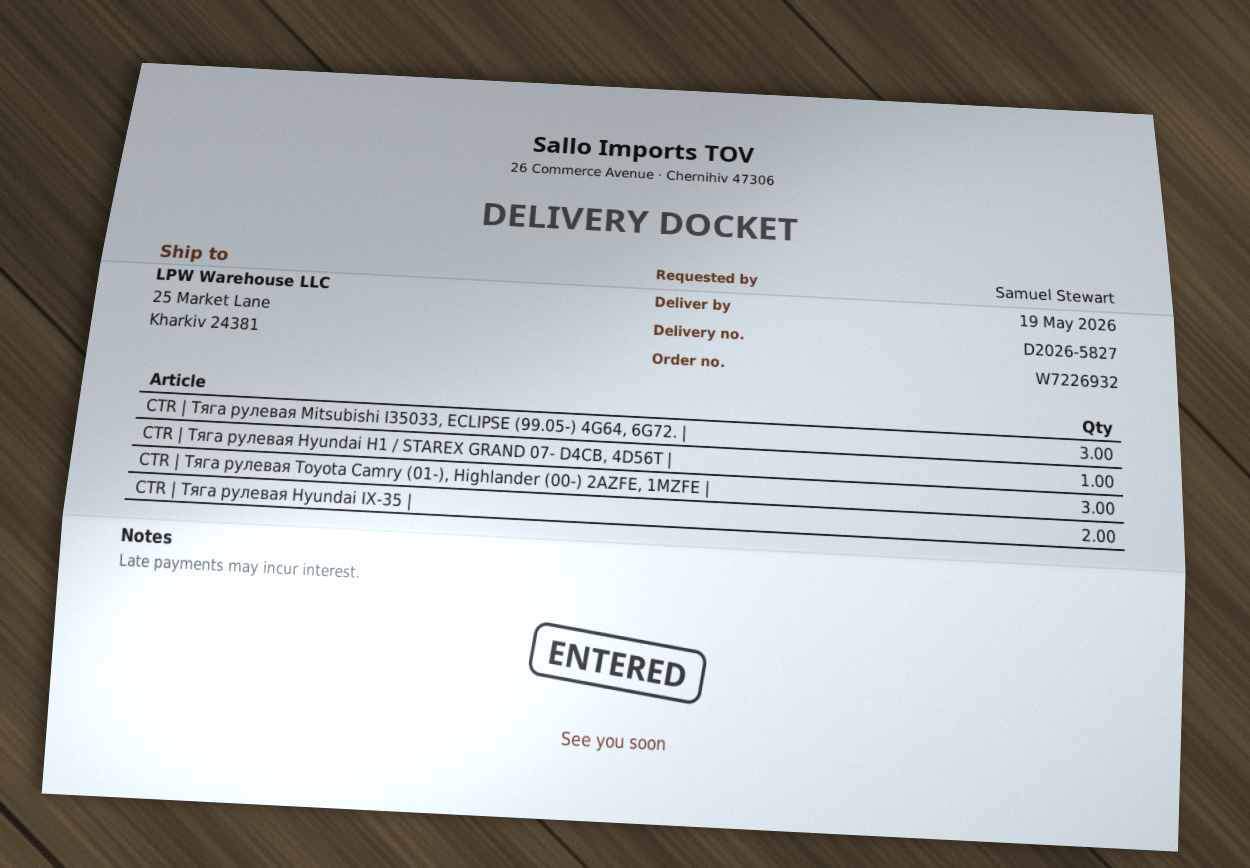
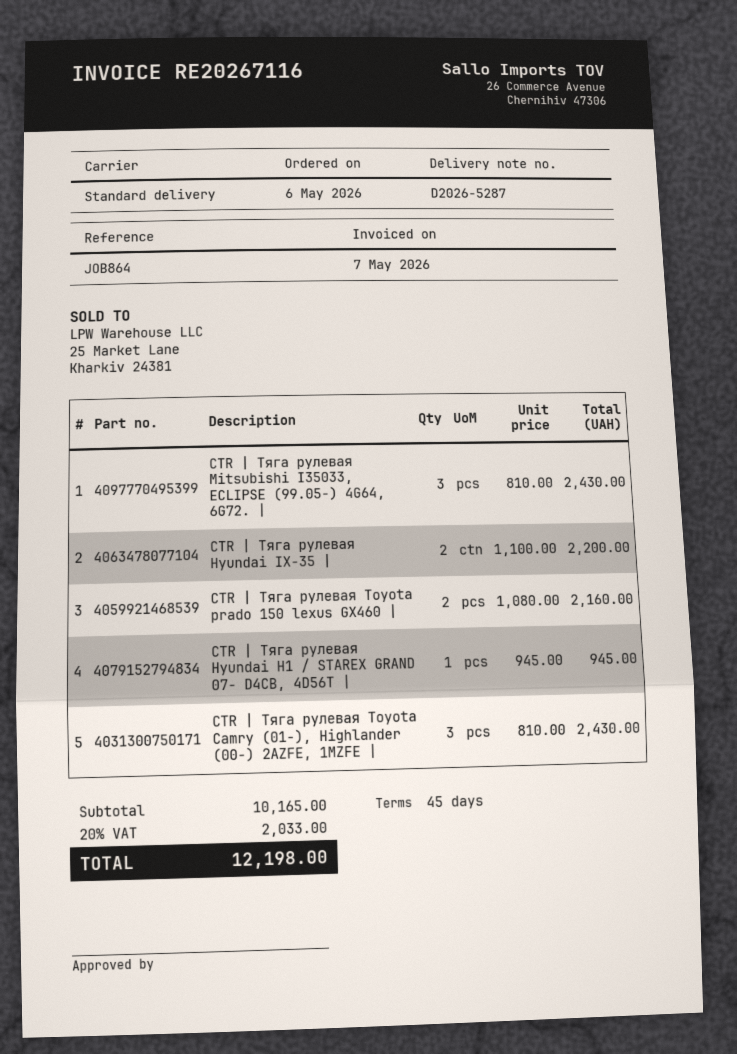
delivery note number: D2026-5827 -> D2026-5287
CTR | Тяга рулевая Toyota prado 150 lexus GX460 |: none -> 2

